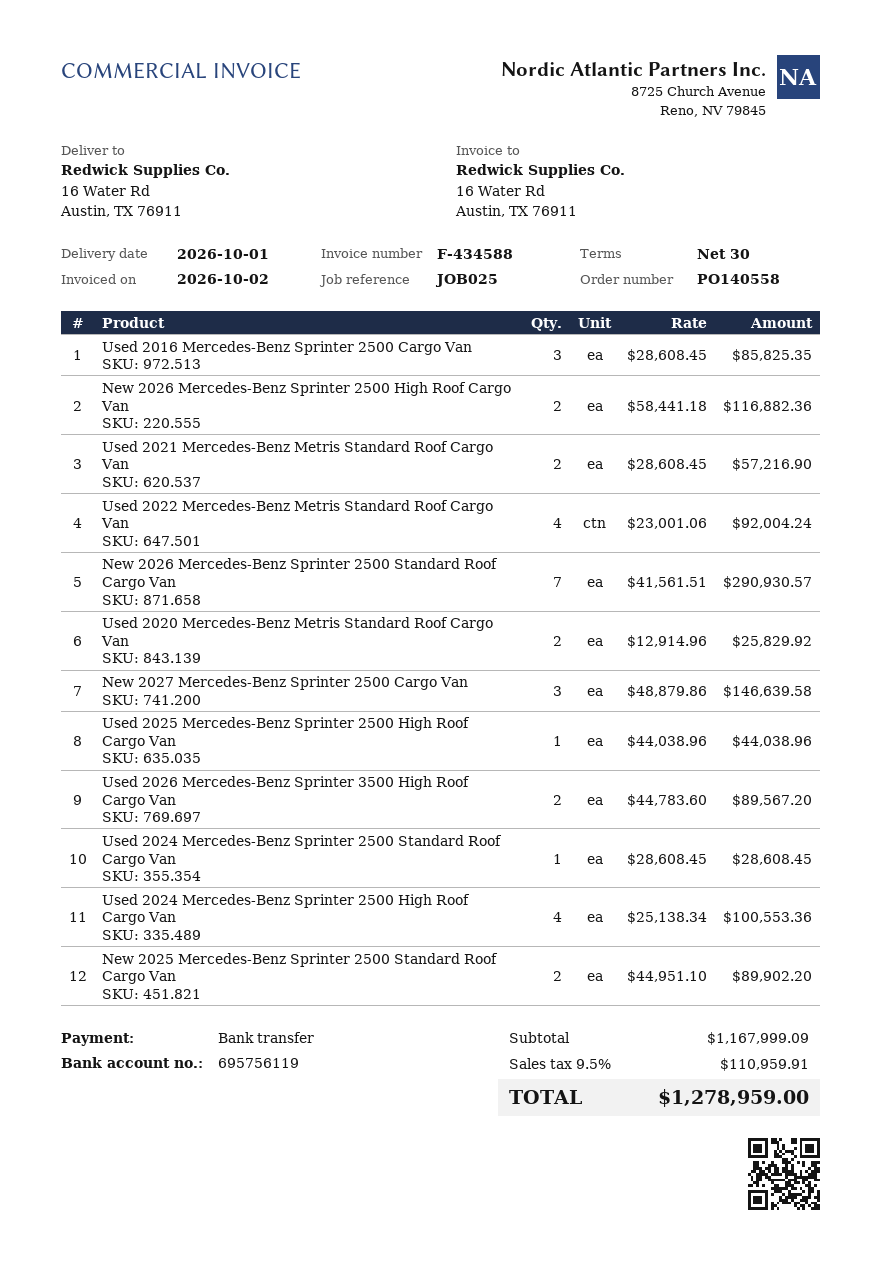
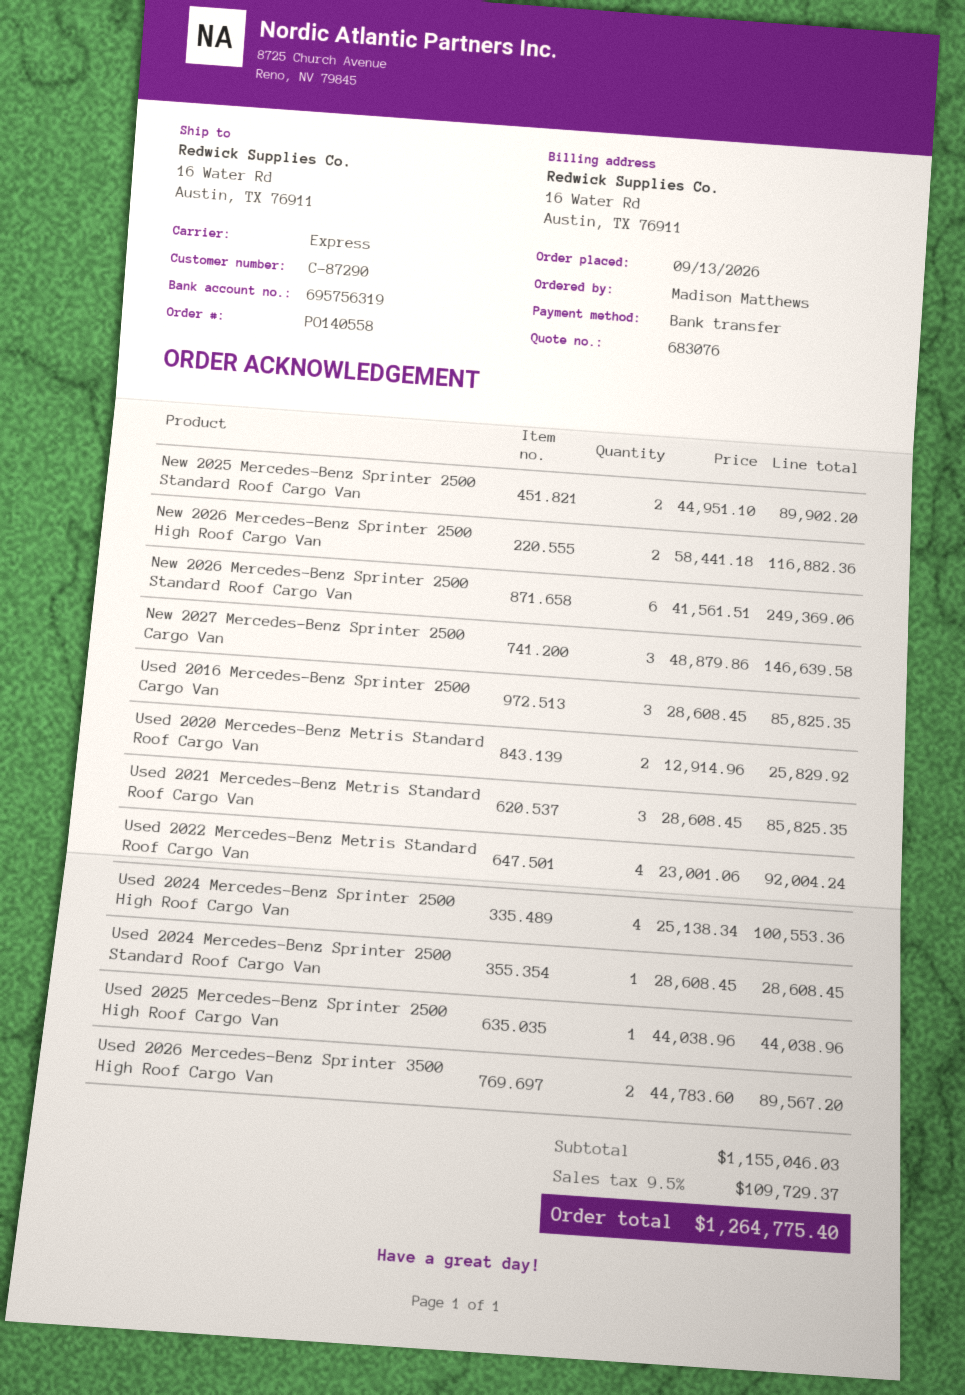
bank account: 695756119 -> 695756319
Used 2021 Mercedes-Benz Metris Standard Roof Cargo Van: 2 x 28608.45 = 57216.90 -> 3 x 28608.45 = 85825.35
New 2026 Mercedes-Benz Sprinter 2500 Standard Roof Cargo Van: 7 x 41561.51 = 290930.57 -> 6 x 41561.51 = 249369.06
subtotal: 1167999.09 -> 1155046.03
tax: 9.5% = 110959.91 -> 9.5% = 109729.37
total: 1278959.00 -> 1264775.40

